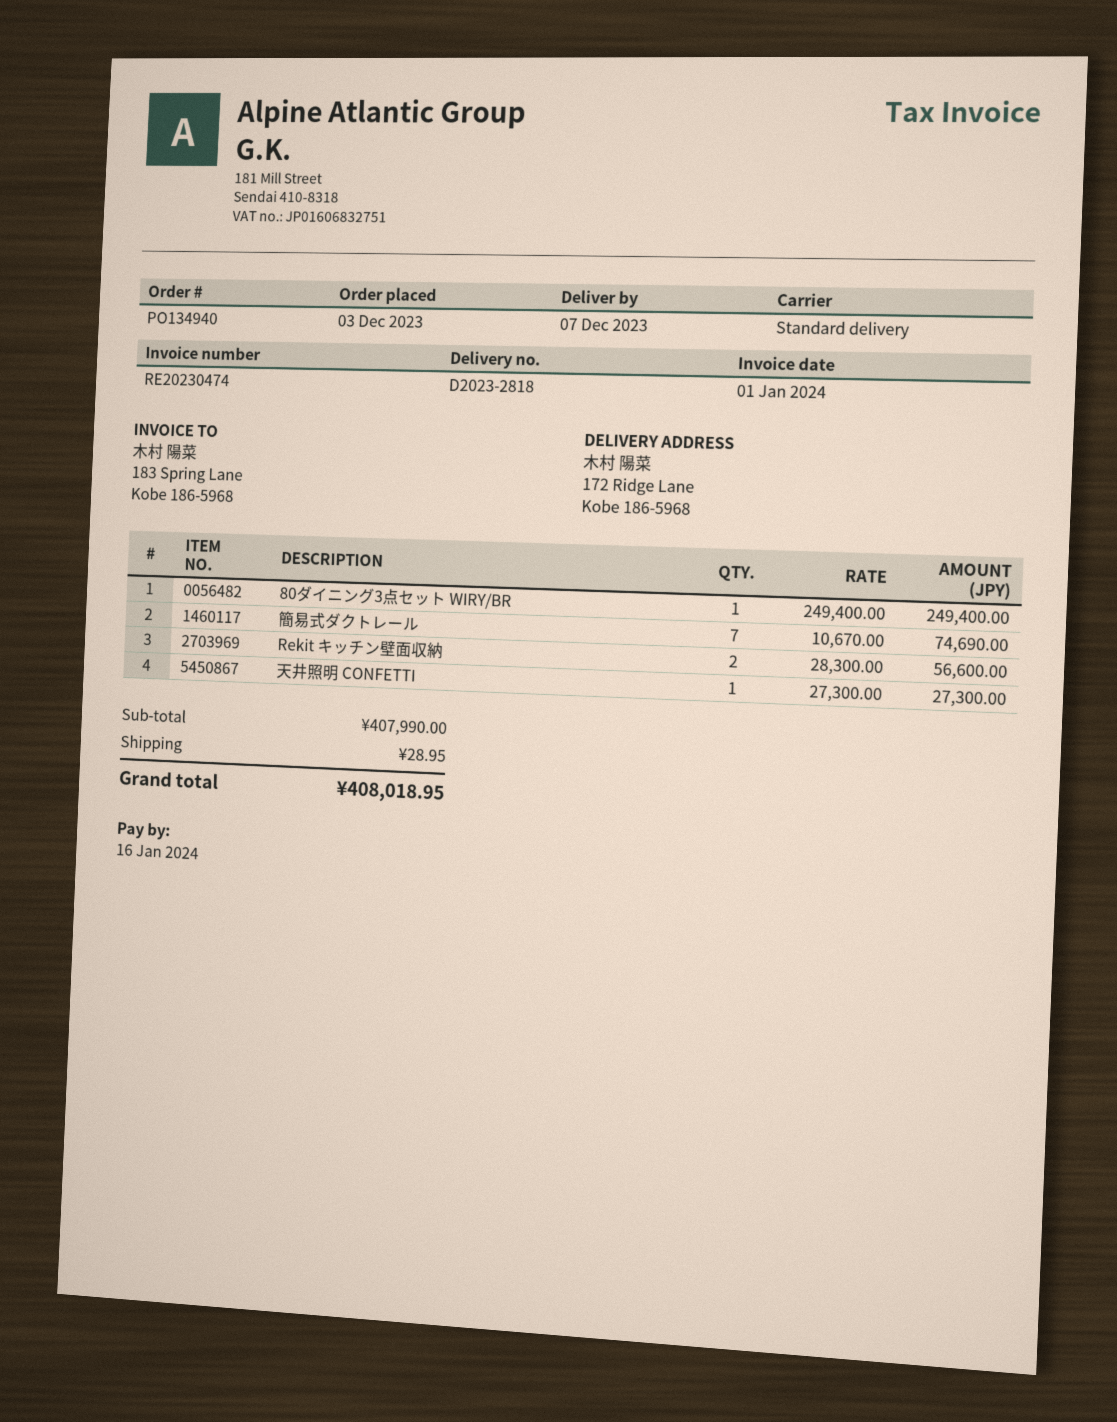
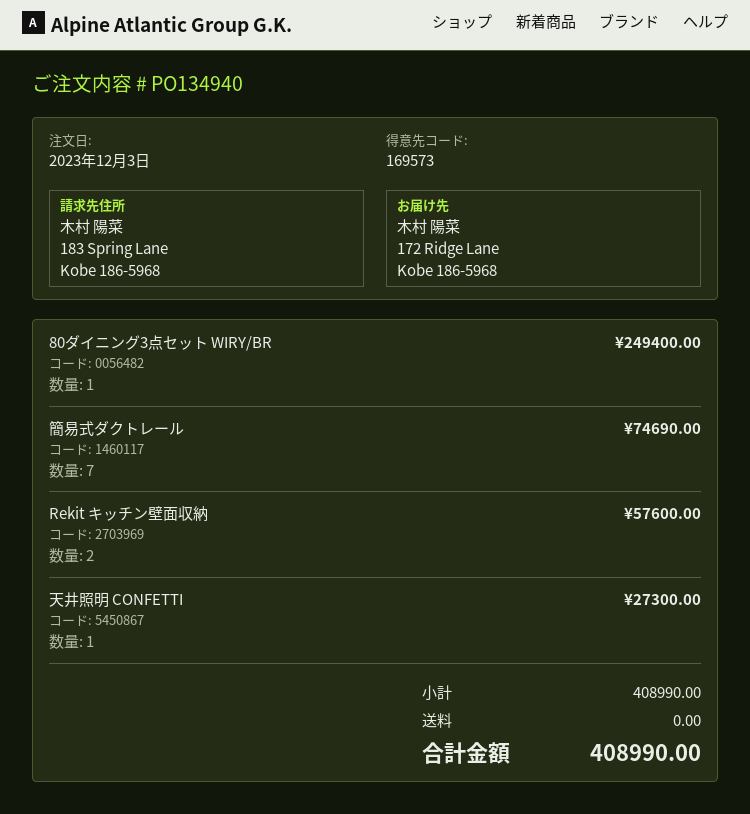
Rekit キッチン壁面収納: 2 for 56600.00 -> 2 for 57600.00
subtotal: 407990.00 -> 408990.00
shipping: 28.95 -> 0.00
total: 408018.95 -> 408990.00

